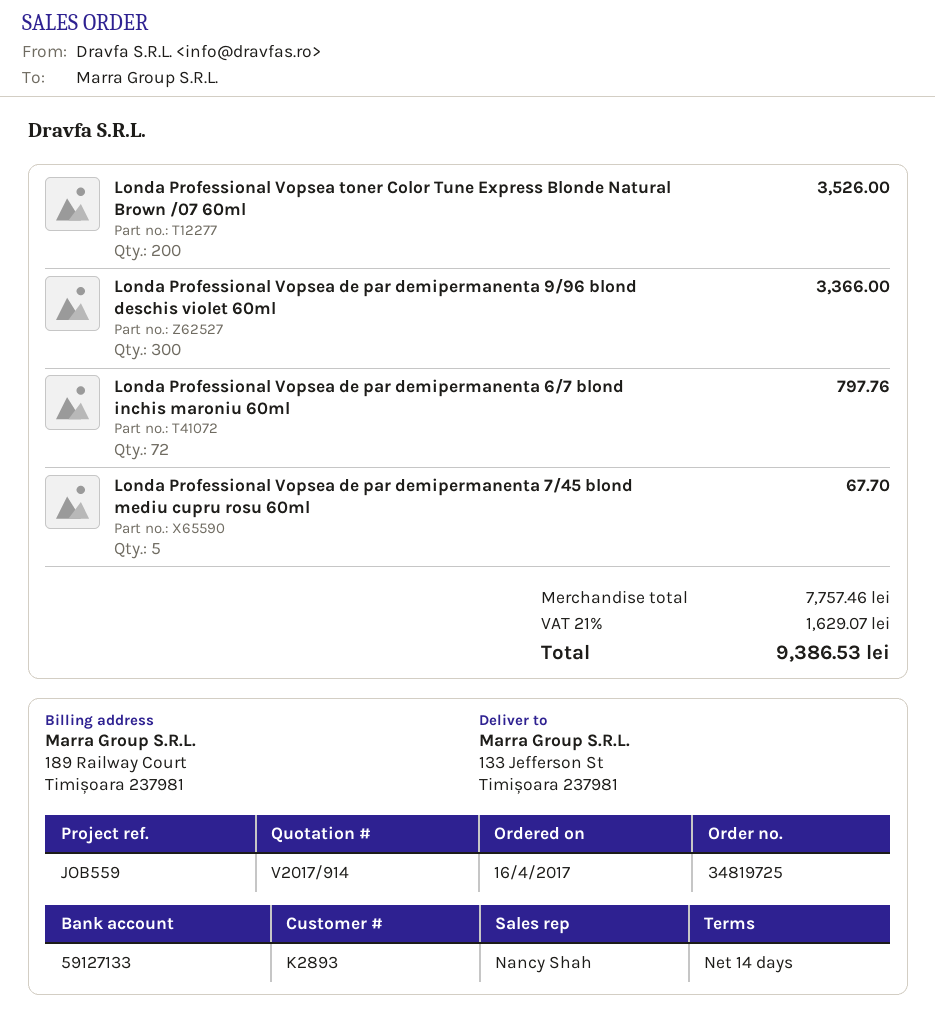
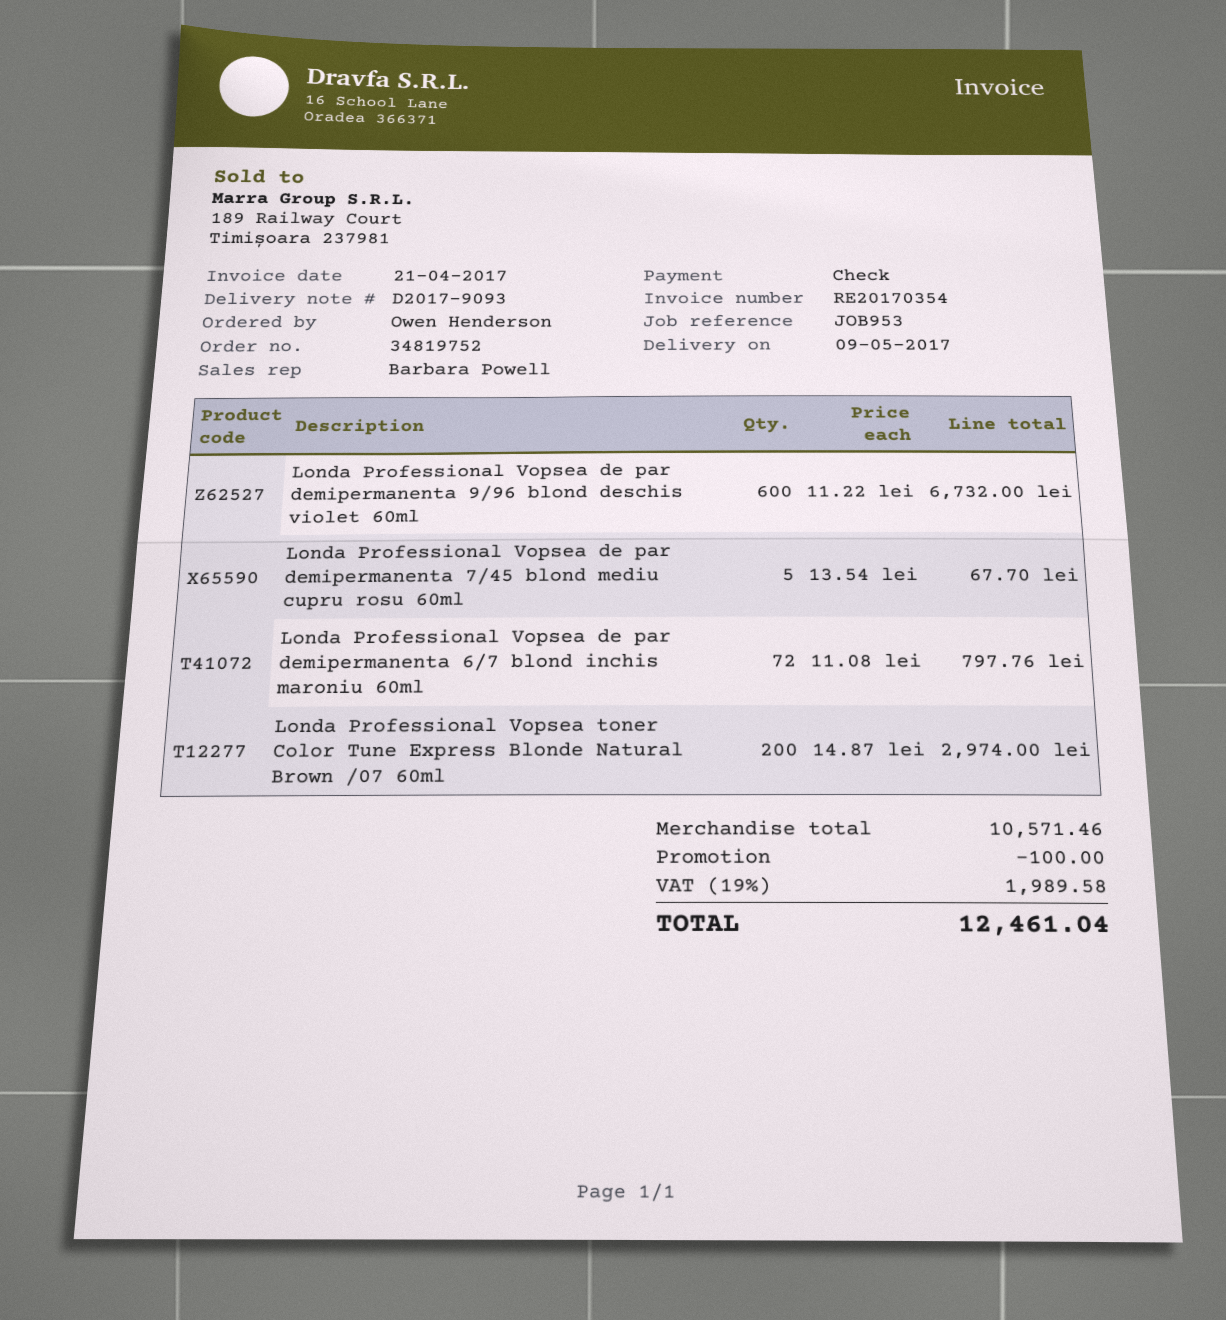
order number: 34819725 -> 34819752
reference: JOB559 -> JOB953
sales rep: Nancy Shah -> Barbara Powell
Londa Professional Vopsea toner Color Tune Express Blonde Natural Brown /07 60ml: 200 for 3526.00 -> 200 for 2974.00
Londa Professional Vopsea de par demipermanenta 9/96 blond deschis violet 60ml: 300 for 3366.00 -> 600 for 6732.00
subtotal: 7757.46 -> 10571.46
discount: none -> 100.00
tax: 21% = 1629.07 -> 19% = 1989.58
total: 9386.53 -> 12461.04

